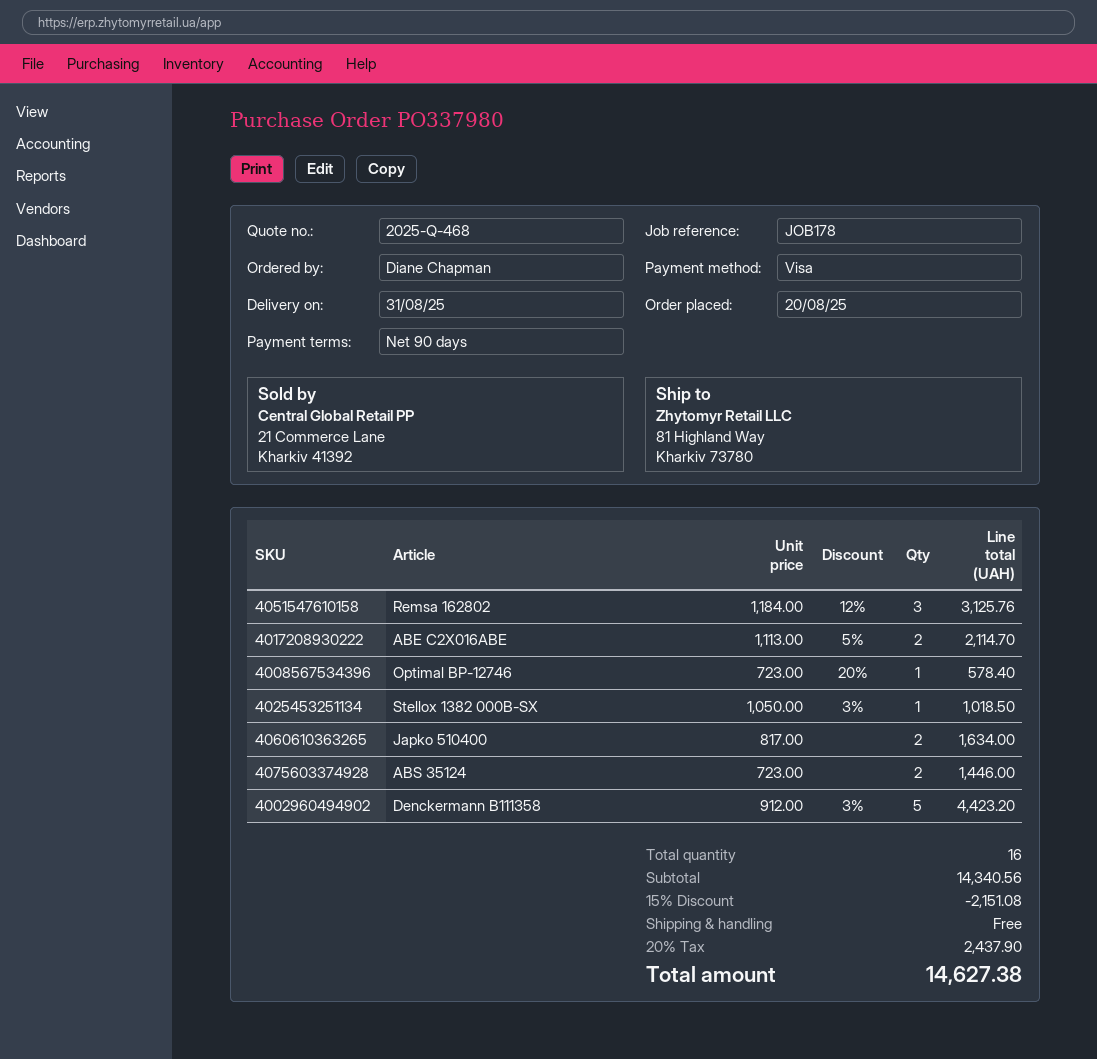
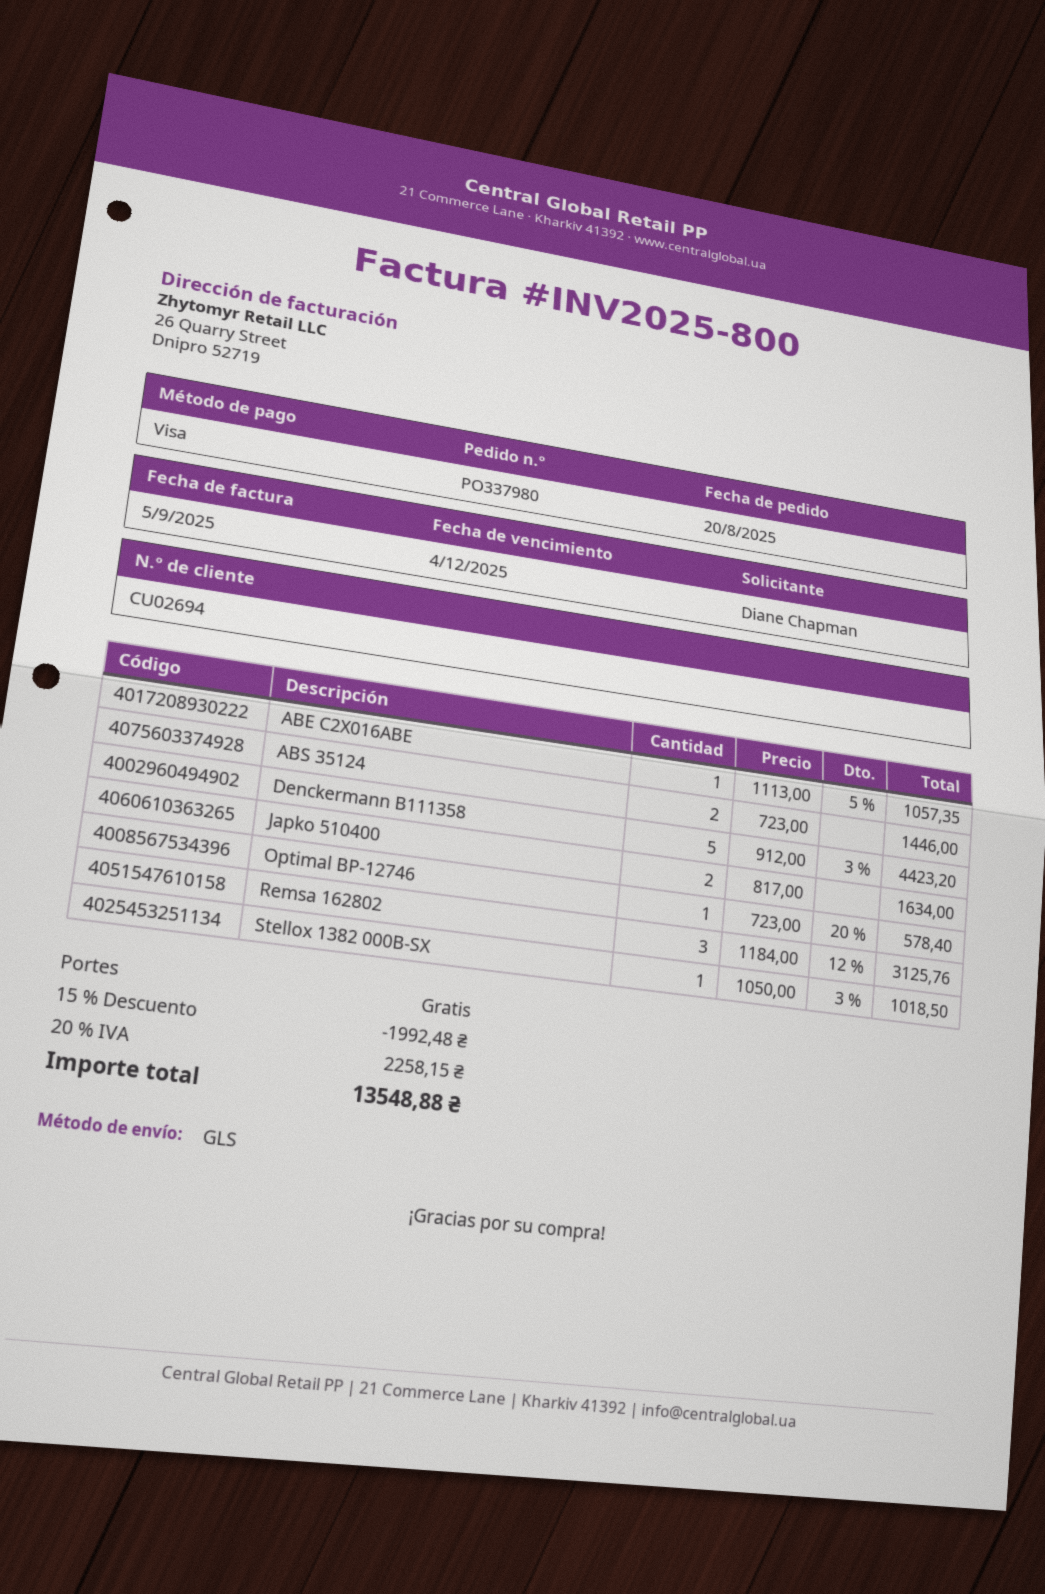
ABE C2X016ABE: 2 x 1113.00 - 5% = 2114.70 -> 1 x 1113.00 - 5% = 1057.35
discount: 15% = 2151.08 -> 15% = 1992.48
tax: 20% = 2437.90 -> 20% = 2258.15
total: 14627.38 -> 13548.88

